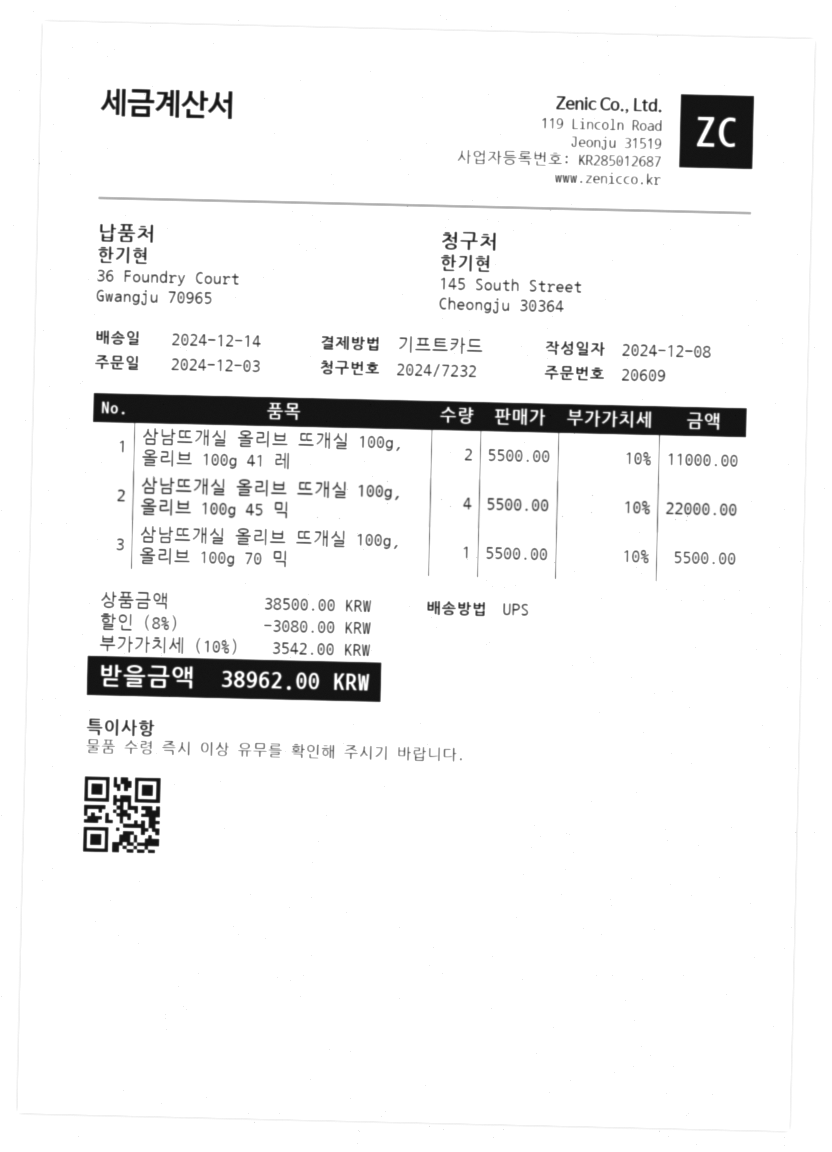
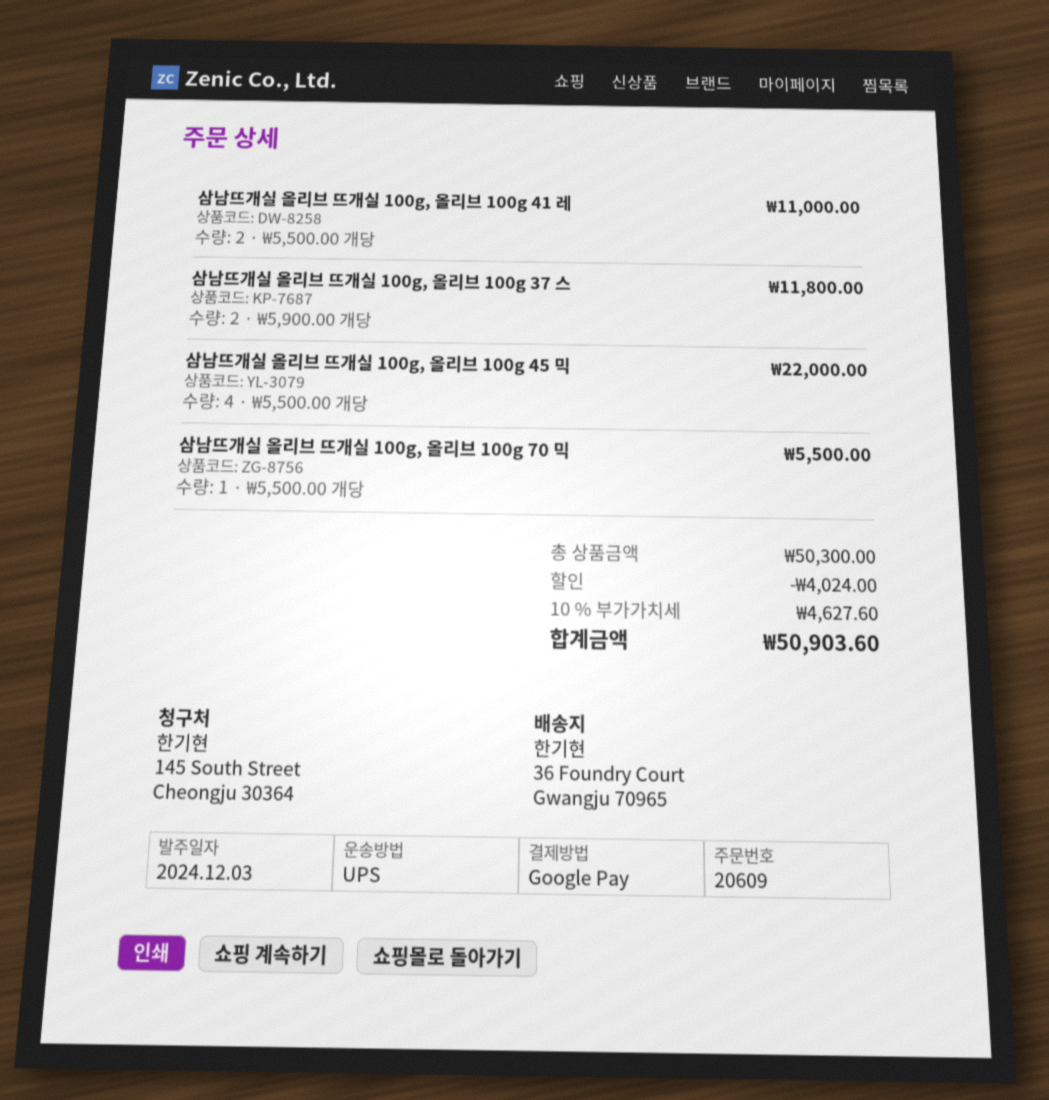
payment method: gift card -> Google Pay
삼남뜨개실 올리브 뜨개실 100g, 올리브 100g 37 스: none -> 2 x 5900.00 = 11800.00
subtotal: 38500.00 -> 50300.00
discount: 3080.00 -> 4024.00
tax: 10% = 3542.00 -> 10% = 4627.60
total: 38962.00 -> 50903.60

